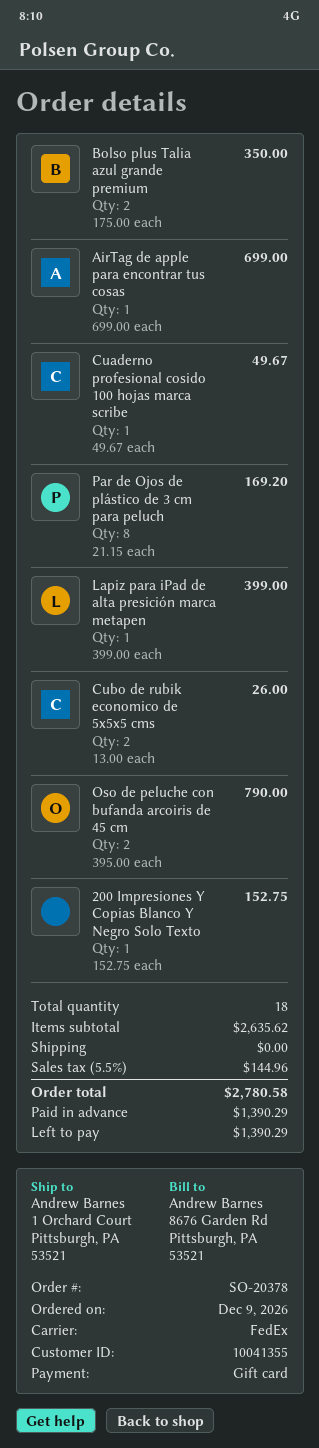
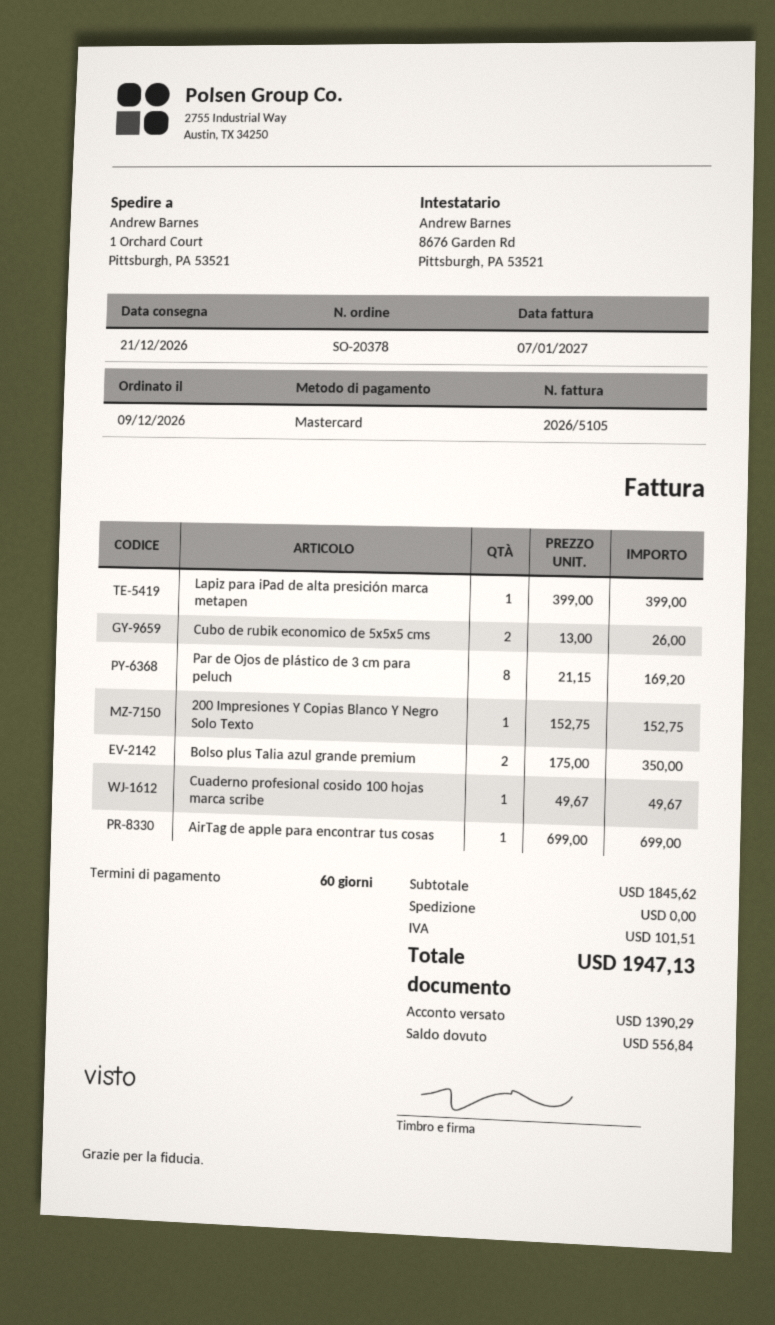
payment method: gift card -> Mastercard
Oso de peluche con bufanda arcoiris de 45 cm: 2 x 395.00 = 790.00 -> none
subtotal: 2635.62 -> 1845.62
tax: 144.96 -> 101.51
total: 2780.58 -> 1947.13
balance: 1390.29 -> 556.84

